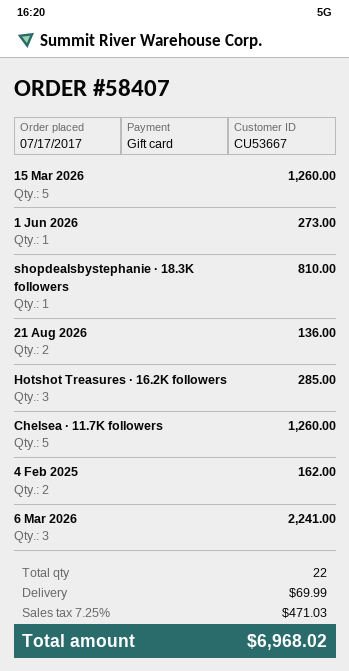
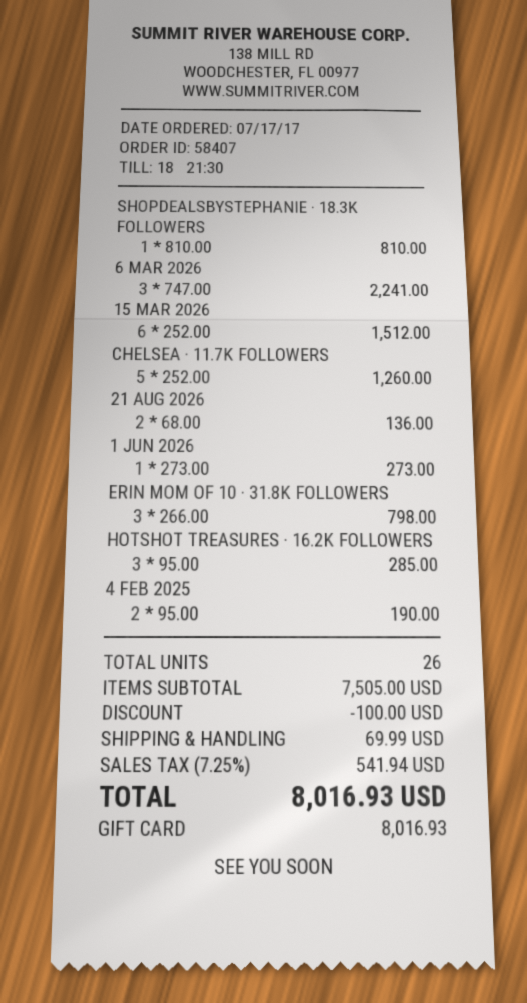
15 Mar 2026: 5 for 1260.00 -> 6 for 1512.00
4 Feb 2025: 2 for 162.00 -> 2 for 190.00
ERIN MOM OF 10 · 31.8K FOLLOWERS: none -> 3 for 798.00
total quantity: 22 -> 26
discount: none -> 100.00
tax: 7.25% = 471.03 -> 7.25% = 541.94
total: 6968.02 -> 8016.93

